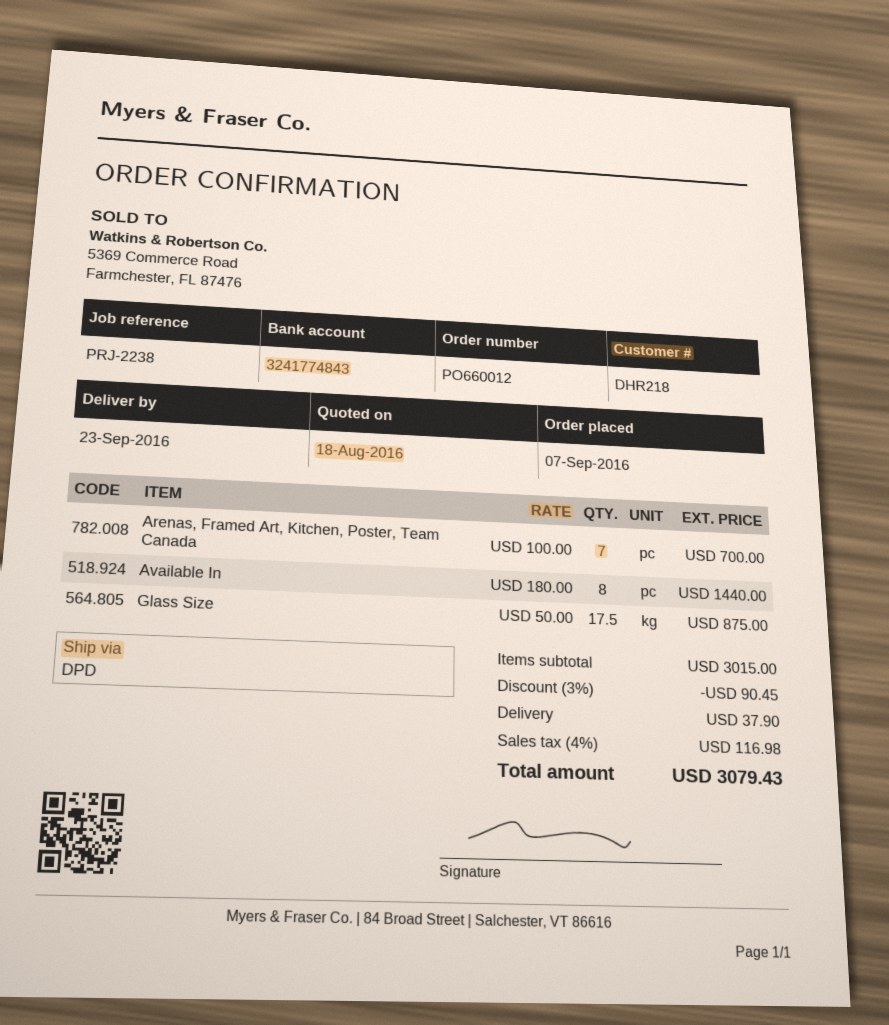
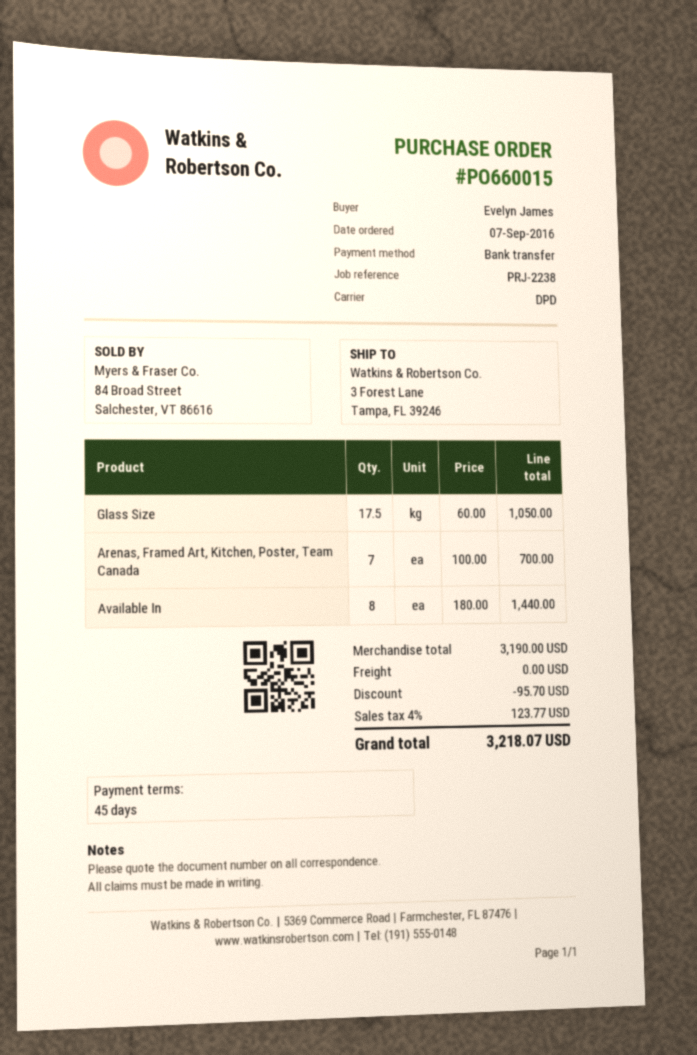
order number: PO660012 -> PO660015
Glass Size: 17.5 x 50.00 = 875.00 -> 17.5 x 60.00 = 1050.00
subtotal: 3015.00 -> 3190.00
discount: 90.45 -> 95.70
shipping: 37.90 -> 0.00
tax: 4% = 116.98 -> 4% = 123.77
total: 3079.43 -> 3218.07

